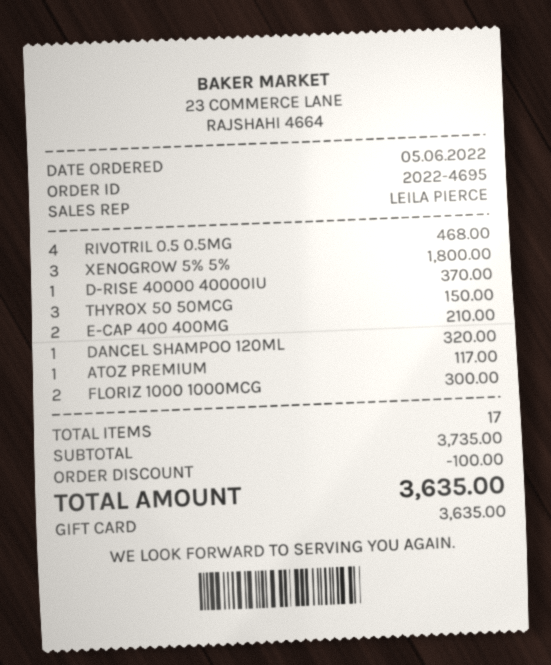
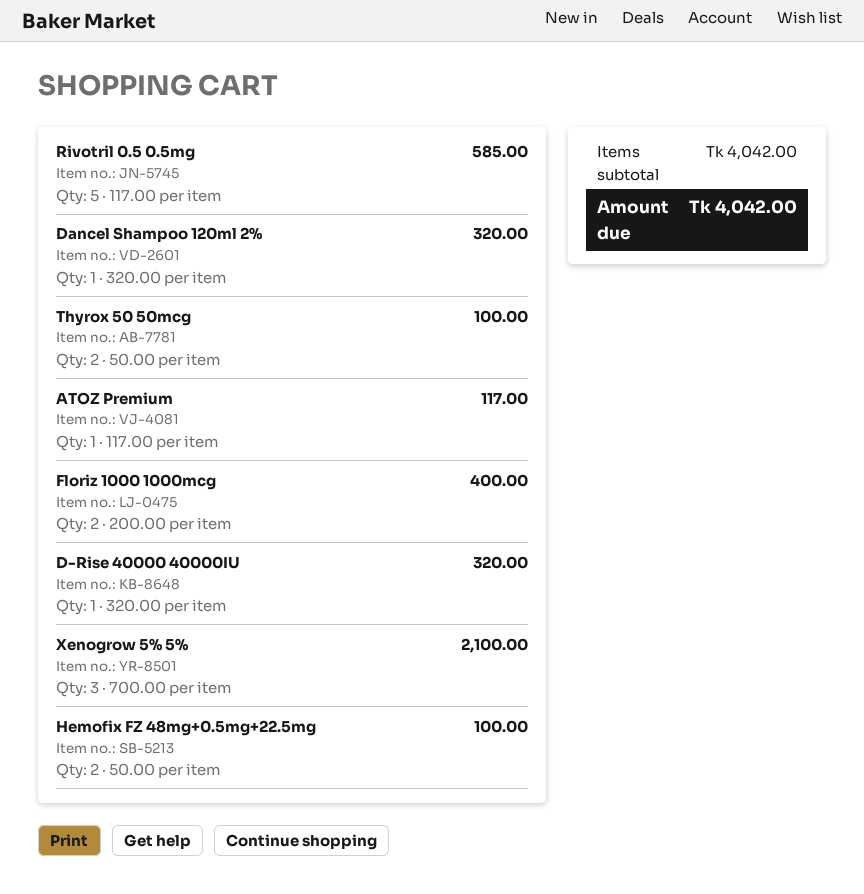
RIVOTRIL 0.5 0.5MG: 4 for 468.00 -> 5 for 585.00
XENOGROW 5% 5%: 3 for 1800.00 -> 3 for 2100.00
D-RISE 40000 40000IU: 1 for 370.00 -> 1 for 320.00
THYROX 50 50MCG: 3 for 150.00 -> 2 for 100.00
E-CAP 400 400MG: 2 for 210.00 -> none
FLORIZ 1000 1000MCG: 2 for 300.00 -> 2 for 400.00
Hemofix FZ 48mg+0.5mg+22.5mg: none -> 2 for 100.00
subtotal: 3735.00 -> 4042.00
discount: 100.00 -> none
total: 3635.00 -> 4042.00

